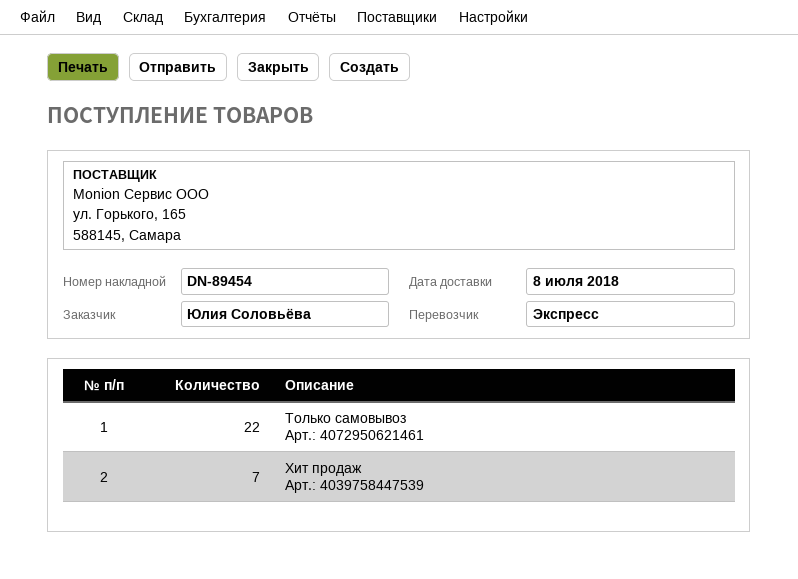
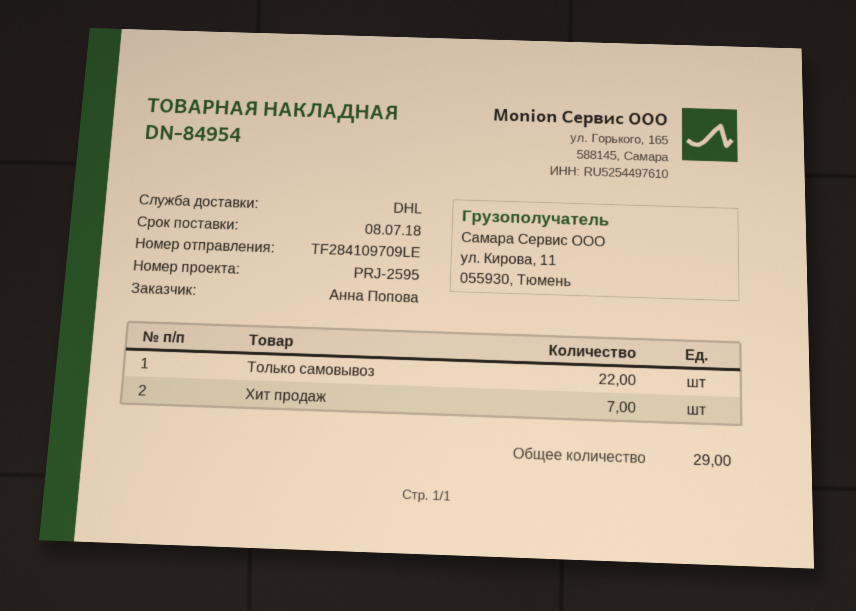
delivery note number: DN-89454 -> DN-84954
ordered by: Юлия Соловьёва -> Анна Попова
shipping method: express -> DHL

